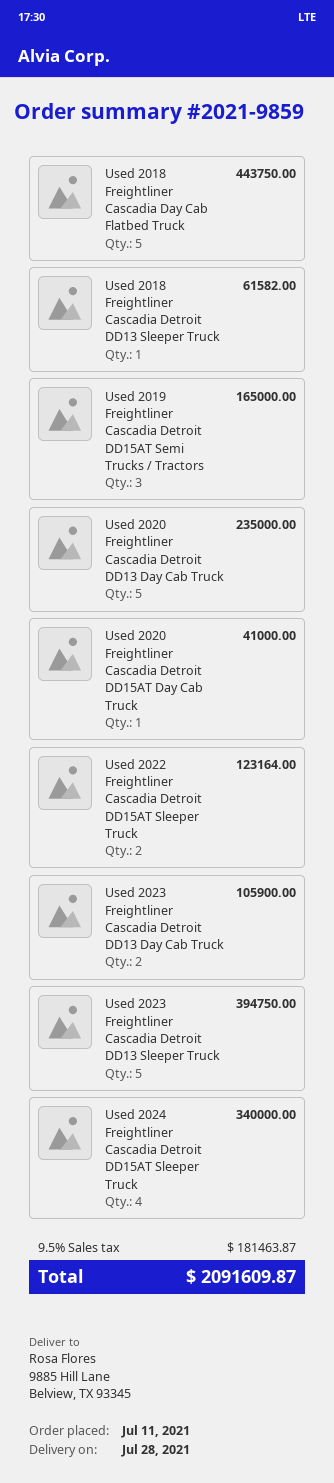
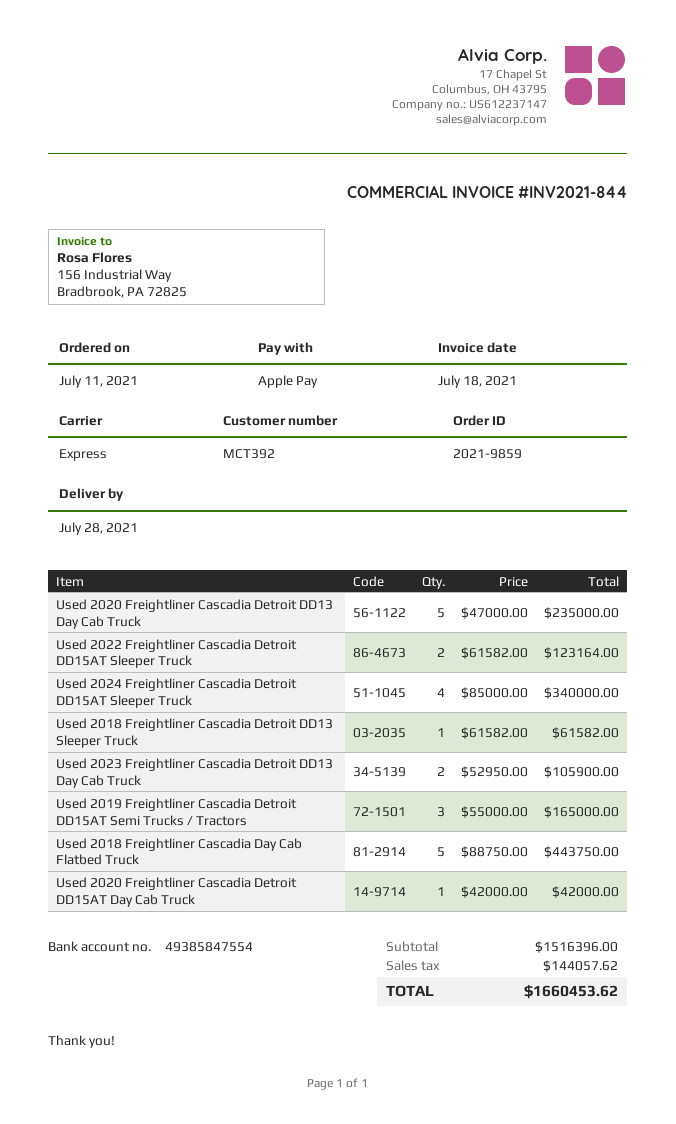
Used 2020 Freightliner Cascadia Detroit DD15AT Day Cab Truck: 1 for 41000.00 -> 1 for 42000.00
Used 2023 Freightliner Cascadia Detroit DD13 Sleeper Truck: 5 for 394750.00 -> none
tax: 181463.87 -> 144057.62
total: 2091609.87 -> 1660453.62

